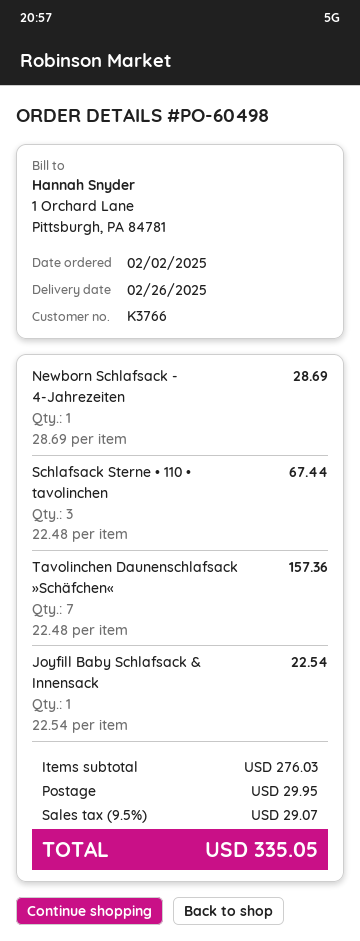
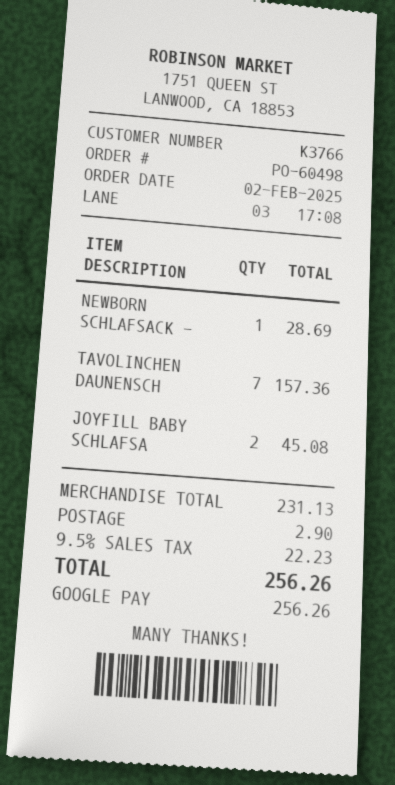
Schlafsack Sterne • 110 • tavolinchen: 3 for 67.44 -> none
Joyfill Baby Schlafsack & Innensack: 1 for 22.54 -> 2 for 45.08
subtotal: 276.03 -> 231.13
shipping: 29.95 -> 2.90
tax: 9.5% = 29.07 -> 9.5% = 22.23
total: 335.05 -> 256.26

